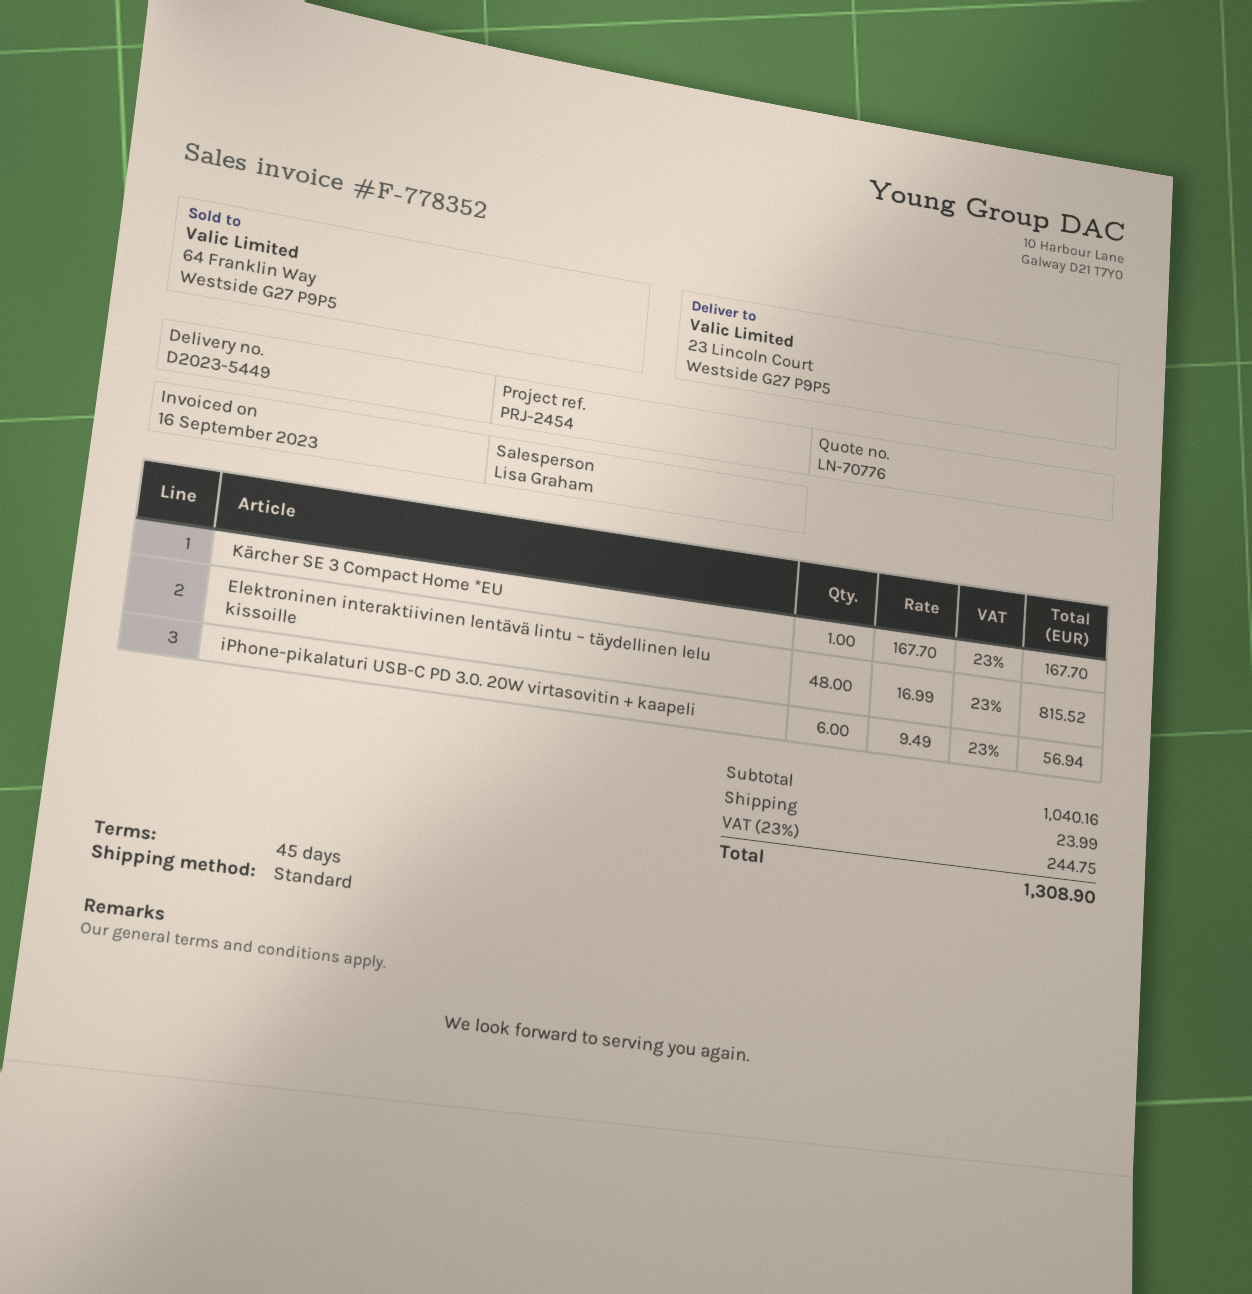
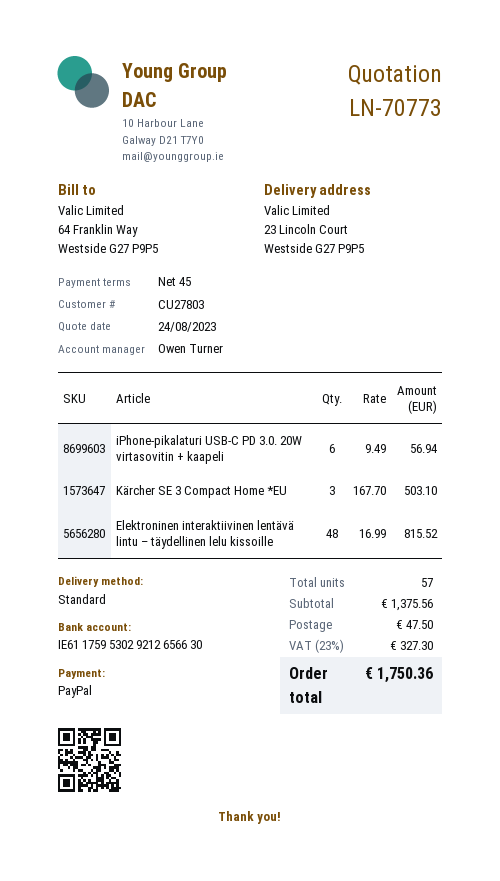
quote number: LN-70776 -> LN-70773
sales rep: Lisa Graham -> Owen Turner
Kärcher SE 3 Compact Home *EU: 1 x 167.70 = 167.70 -> 3 x 167.70 = 503.10
subtotal: 1040.16 -> 1375.56
shipping: 23.99 -> 47.50
tax: 23% = 244.75 -> 23% = 327.30
total: 1308.90 -> 1750.36

